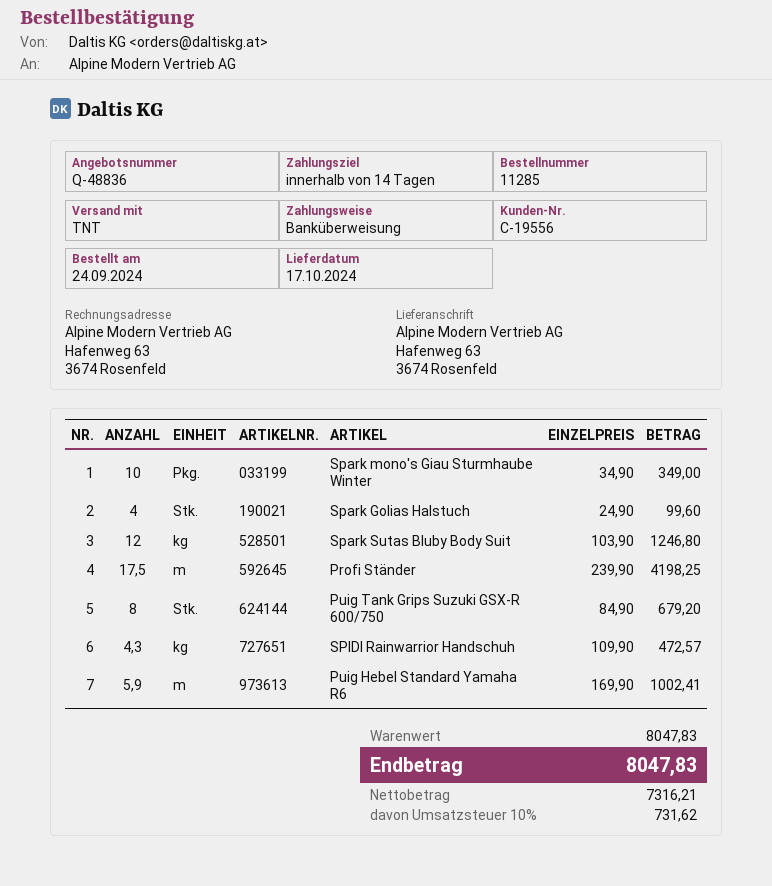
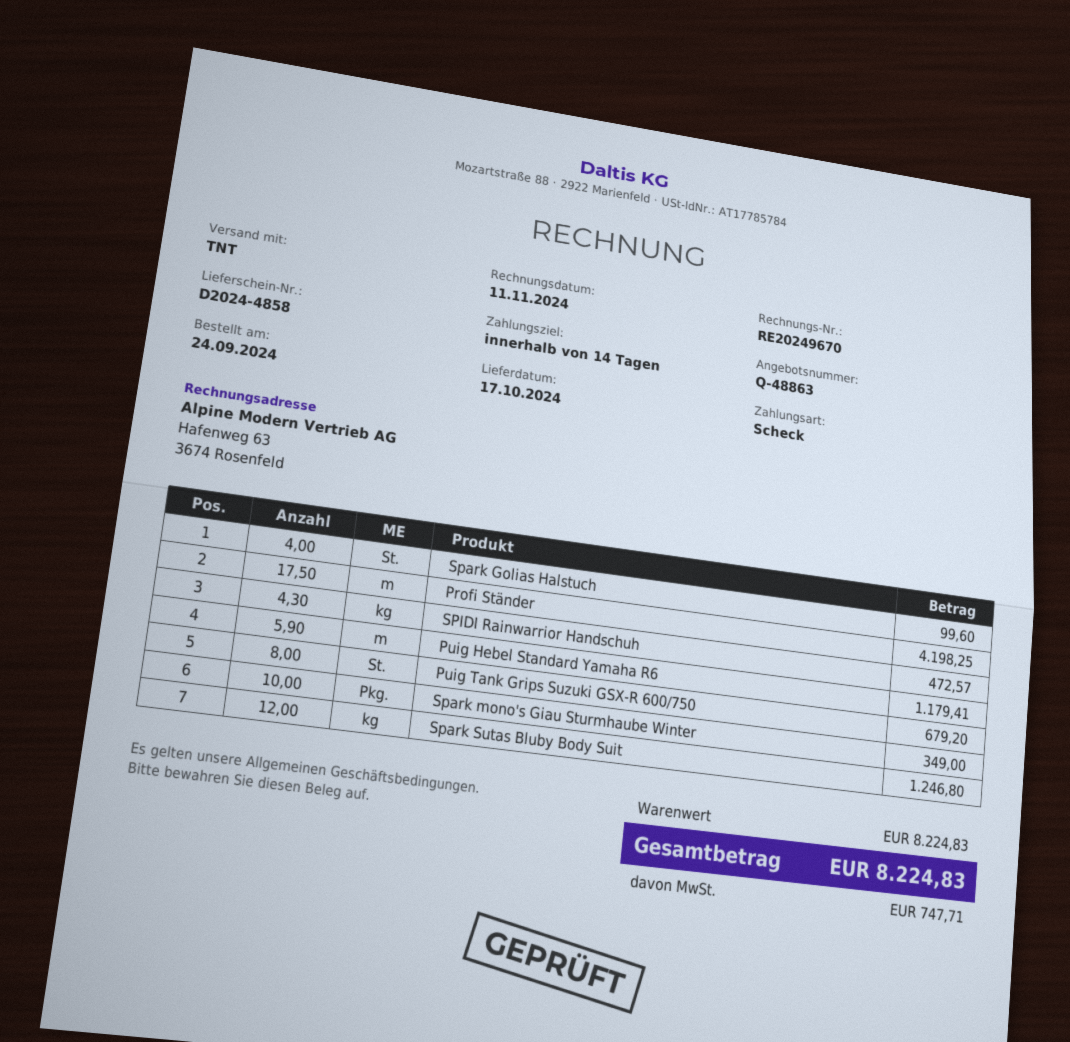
quote number: Q-48836 -> Q-48863
payment method: bank transfer -> cheque
Puig Hebel Standard Yamaha R6: 5.9 for 1002.41 -> 5.9 for 1179.41
subtotal: 8047.83 -> 8224.83
tax: 731.62 -> 747.71
total: 8047.83 -> 8224.83

